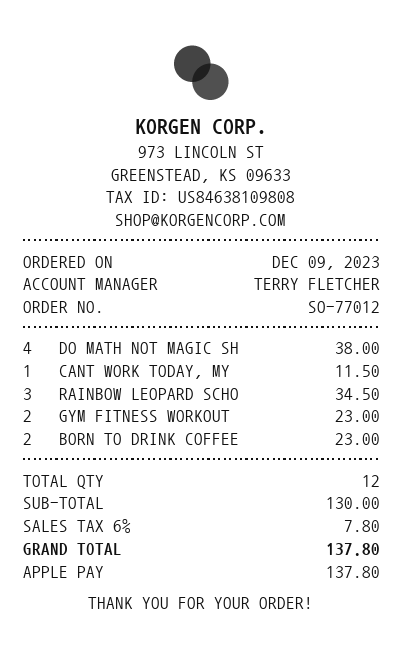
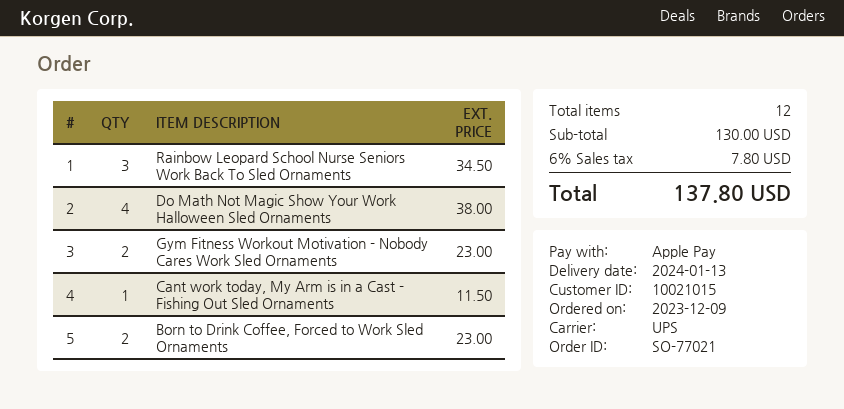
order number: SO-77012 -> SO-77021

